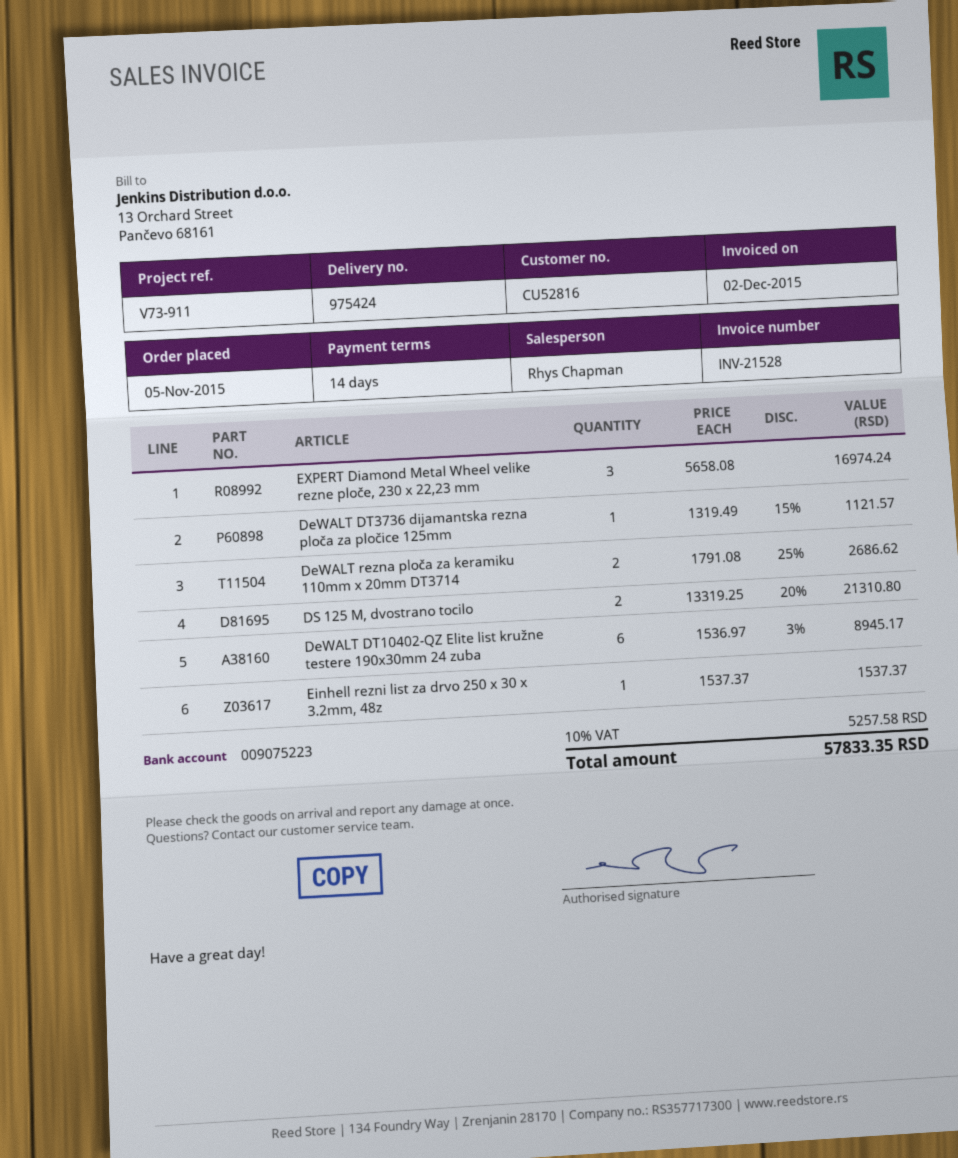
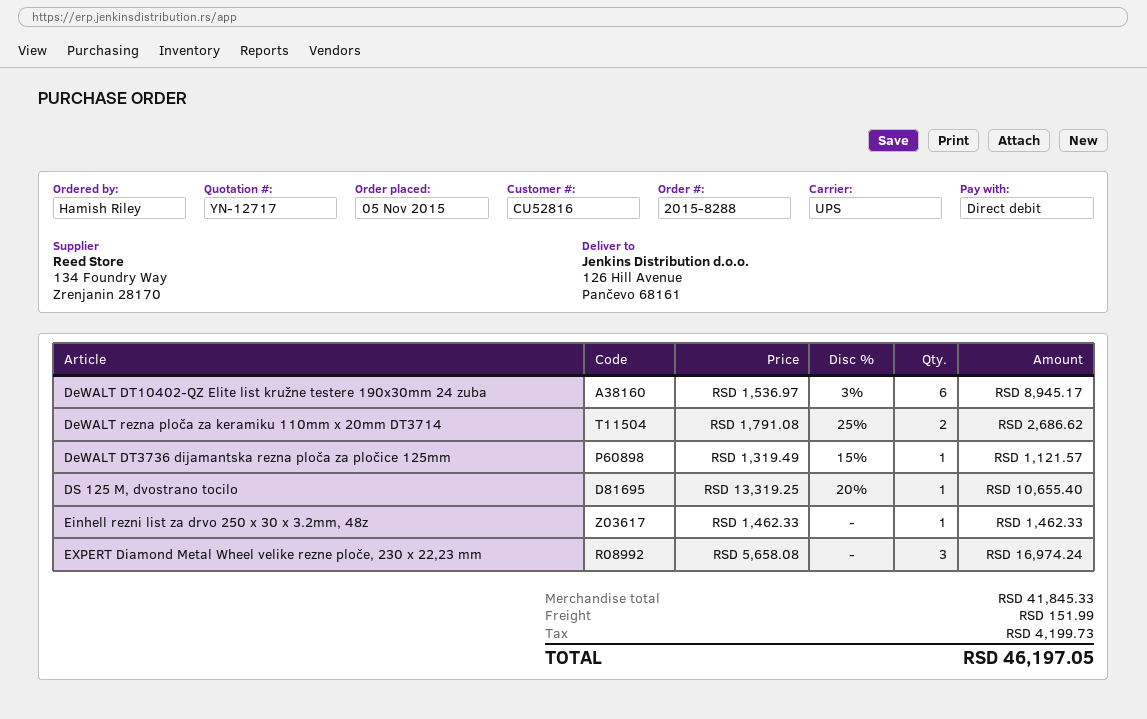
DS 125 M, dvostrano tocilo: 2 x 13319.25 - 20% = 21310.80 -> 1 x 13319.25 - 20% = 10655.40
Einhell rezni list za drvo 250 x 30 x 3.2mm, 48z: 1 x 1537.37 = 1537.37 -> 1 x 1462.33 = 1462.33
shipping: none -> 151.99
tax: 5257.58 -> 4199.73
total: 57833.35 -> 46197.05

